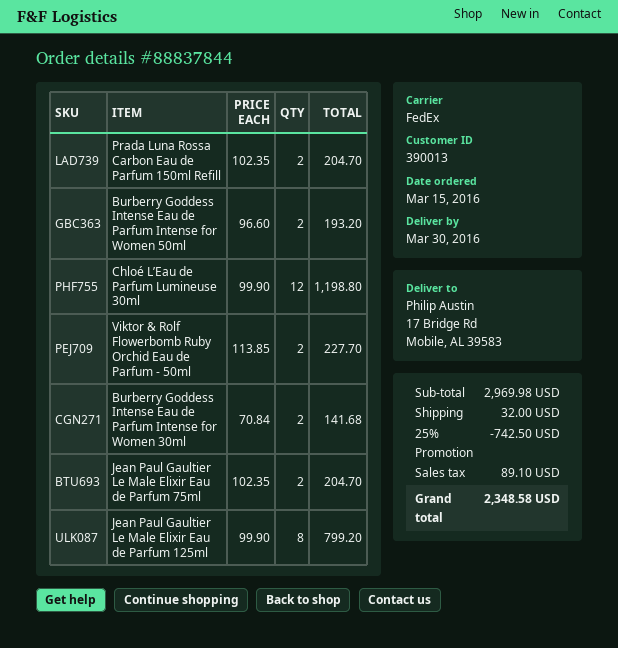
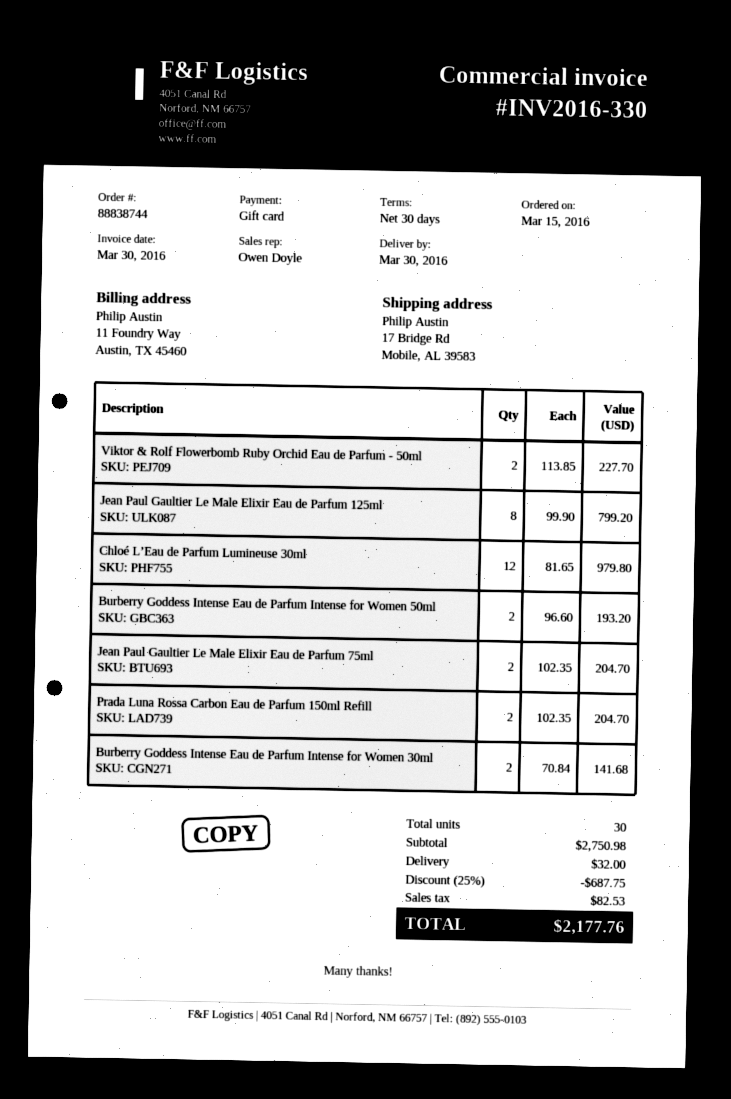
order number: 88837844 -> 88838744
Chloé L’Eau de Parfum Lumineuse 30ml: 12 x 99.90 = 1198.80 -> 12 x 81.65 = 979.80
subtotal: 2969.98 -> 2750.98
discount: 25% = 742.50 -> 25% = 687.75
tax: 89.10 -> 82.53
total: 2348.58 -> 2177.76

